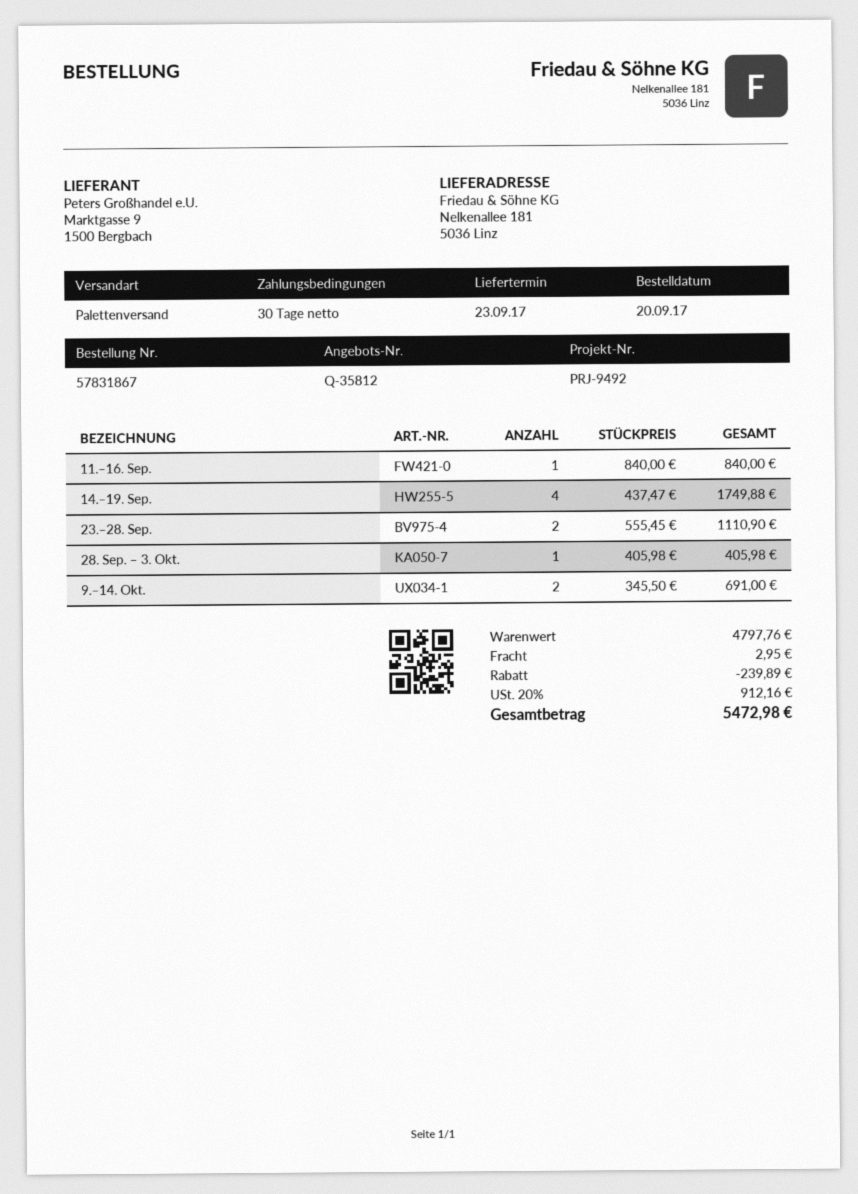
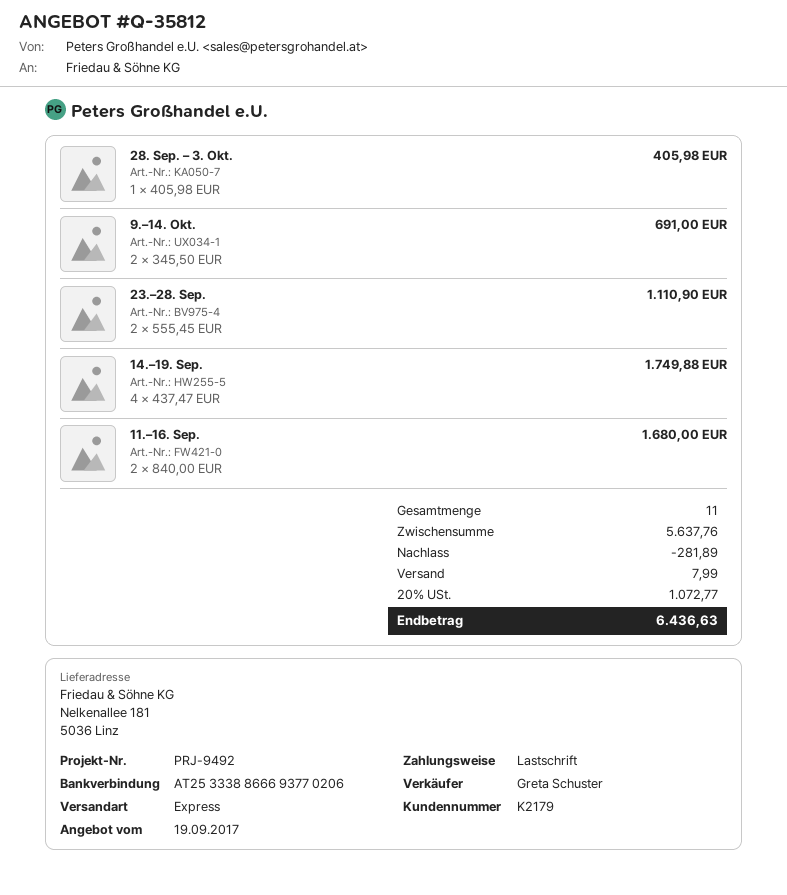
shipping method: pallet freight -> express
11.–16. Sep.: 1 x 840.00 = 840.00 -> 2 x 840.00 = 1680.00
subtotal: 4797.76 -> 5637.76
discount: 239.89 -> 281.89
shipping: 2.95 -> 7.99
tax: 20% = 912.16 -> 20% = 1072.77
total: 5472.98 -> 6436.63

